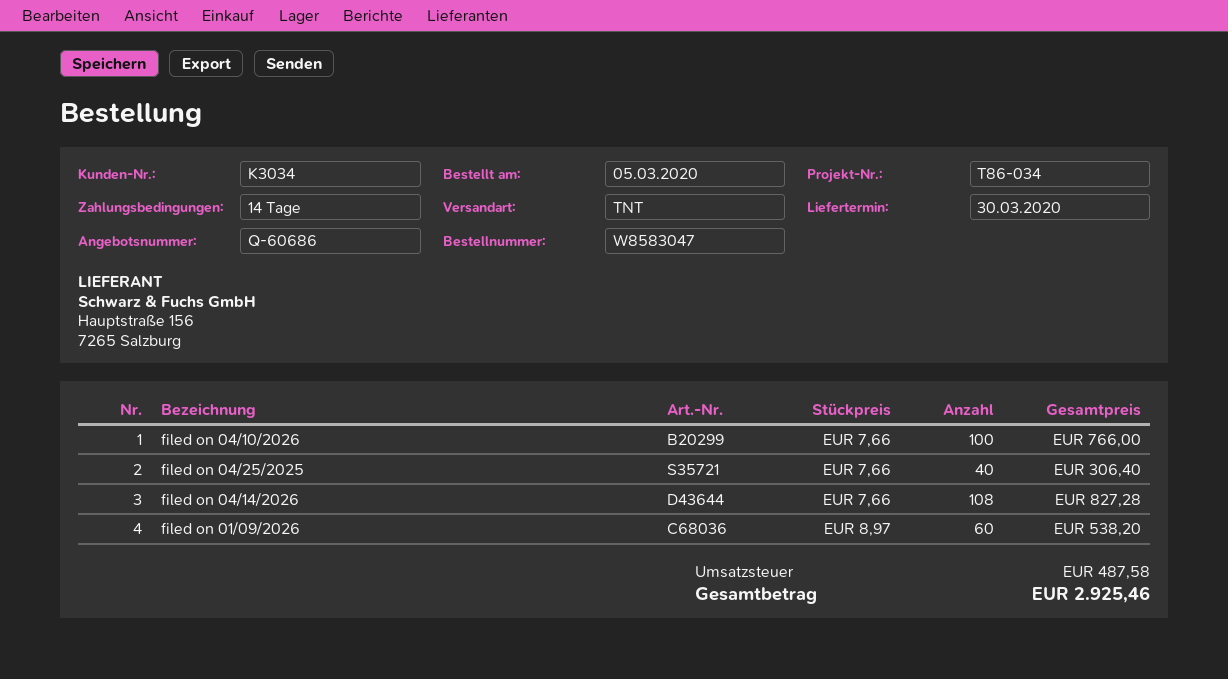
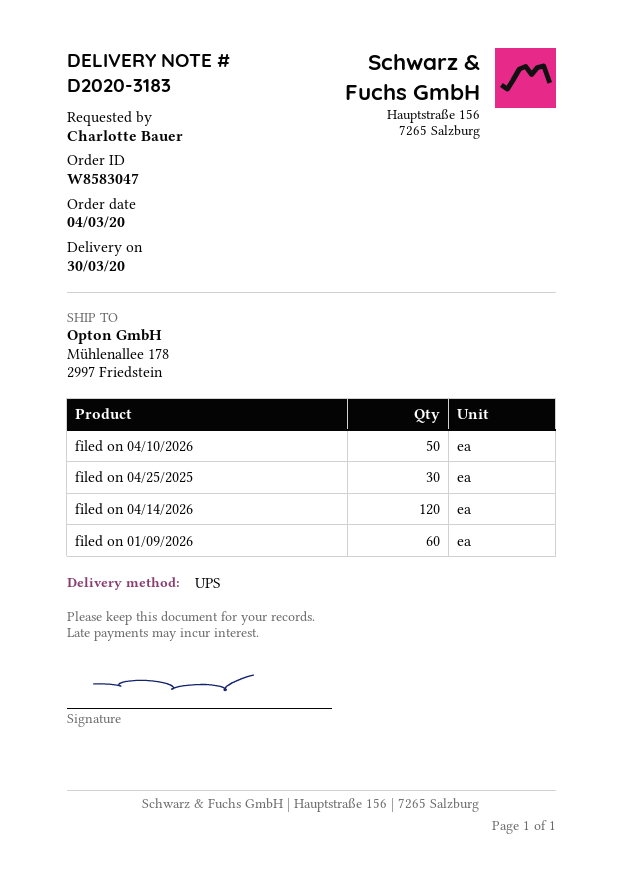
order date: 2020-03-05 -> 2020-03-04
shipping method: TNT -> UPS
filed on 04/10/2026: 100 -> 50
filed on 04/25/2025: 40 -> 30
filed on 04/14/2026: 108 -> 120

